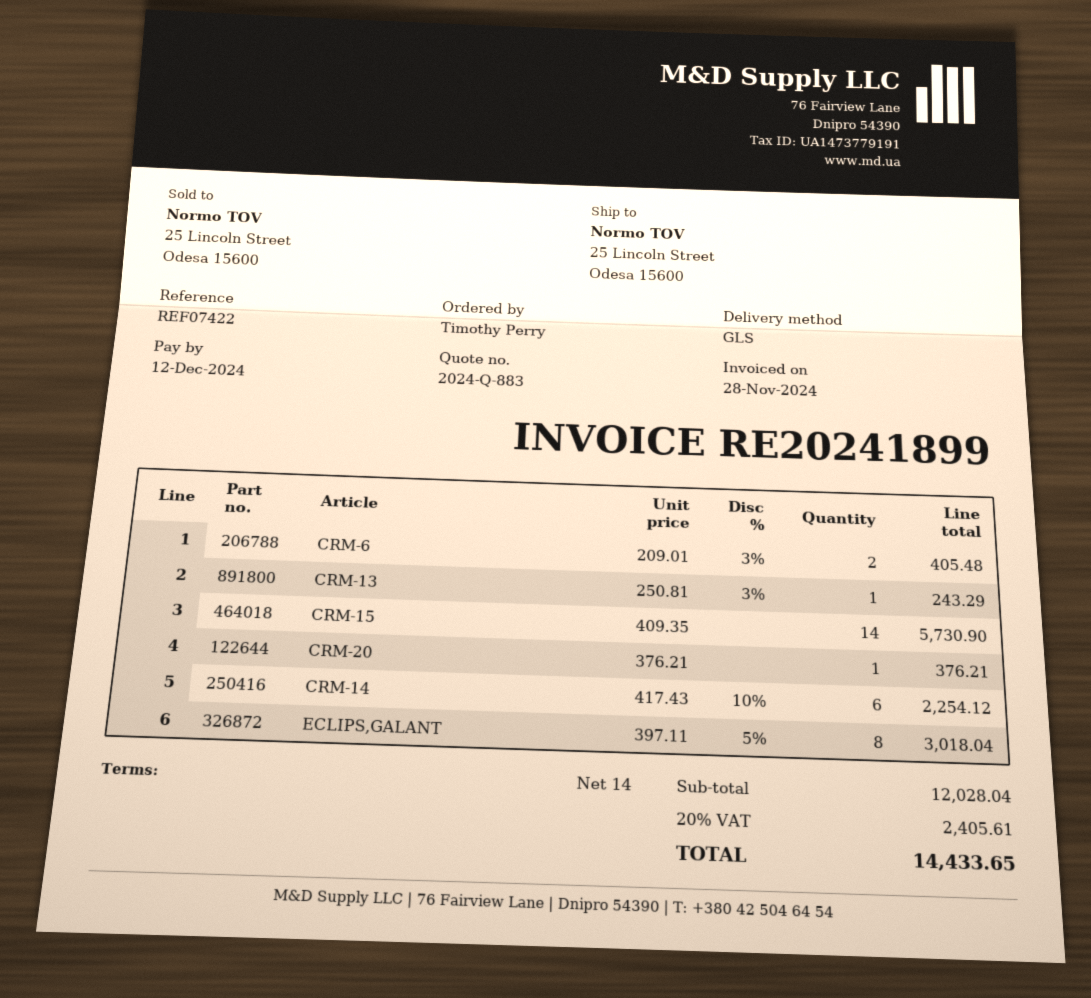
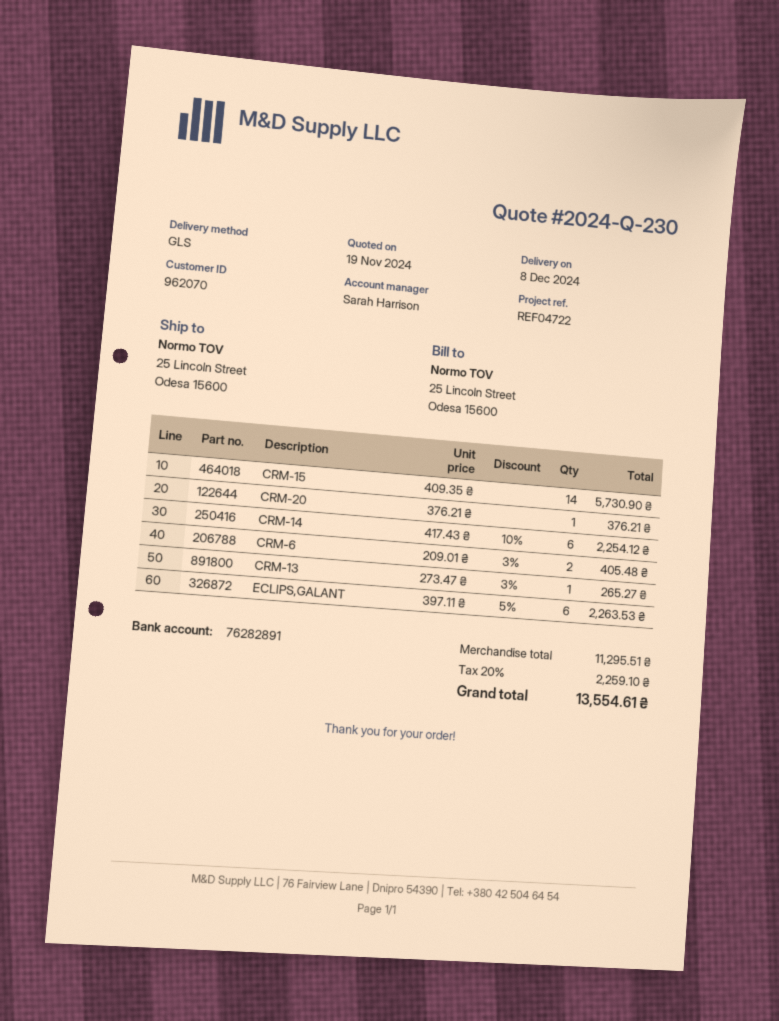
quote number: 2024-Q-883 -> 2024-Q-230
reference: REF07422 -> REF04722
CRM-13: 1 x 250.81 - 3% = 243.29 -> 1 x 273.47 - 3% = 265.27
ECLIPS,GALANT: 8 x 397.11 - 5% = 3018.04 -> 6 x 397.11 - 5% = 2263.53
subtotal: 12028.04 -> 11295.51
tax: 20% = 2405.61 -> 20% = 2259.10
total: 14433.65 -> 13554.61

